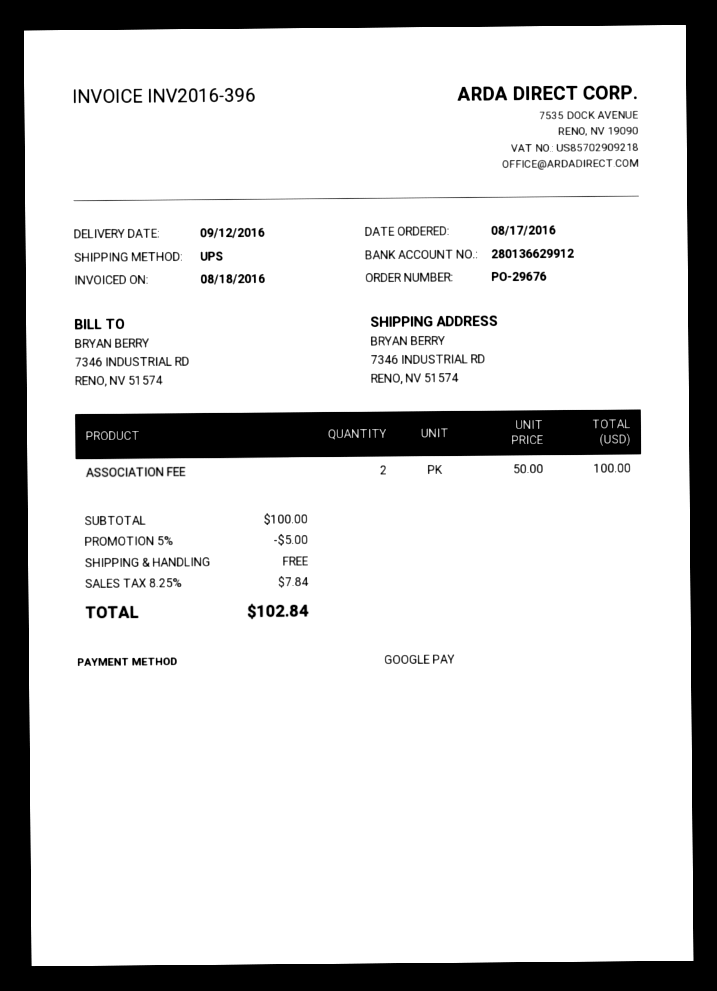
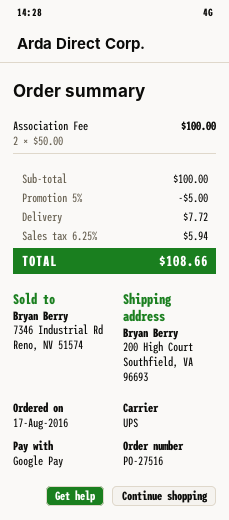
order number: PO-29676 -> PO-27516
ship to: 7346 INDUSTRIAL RD, RENO, NV 51574 -> 200 High Court, Southfield, VA 96693
shipping: 0.00 -> 7.72
tax: 8.25% = 7.84 -> 6.25% = 5.94
total: 102.84 -> 108.66

